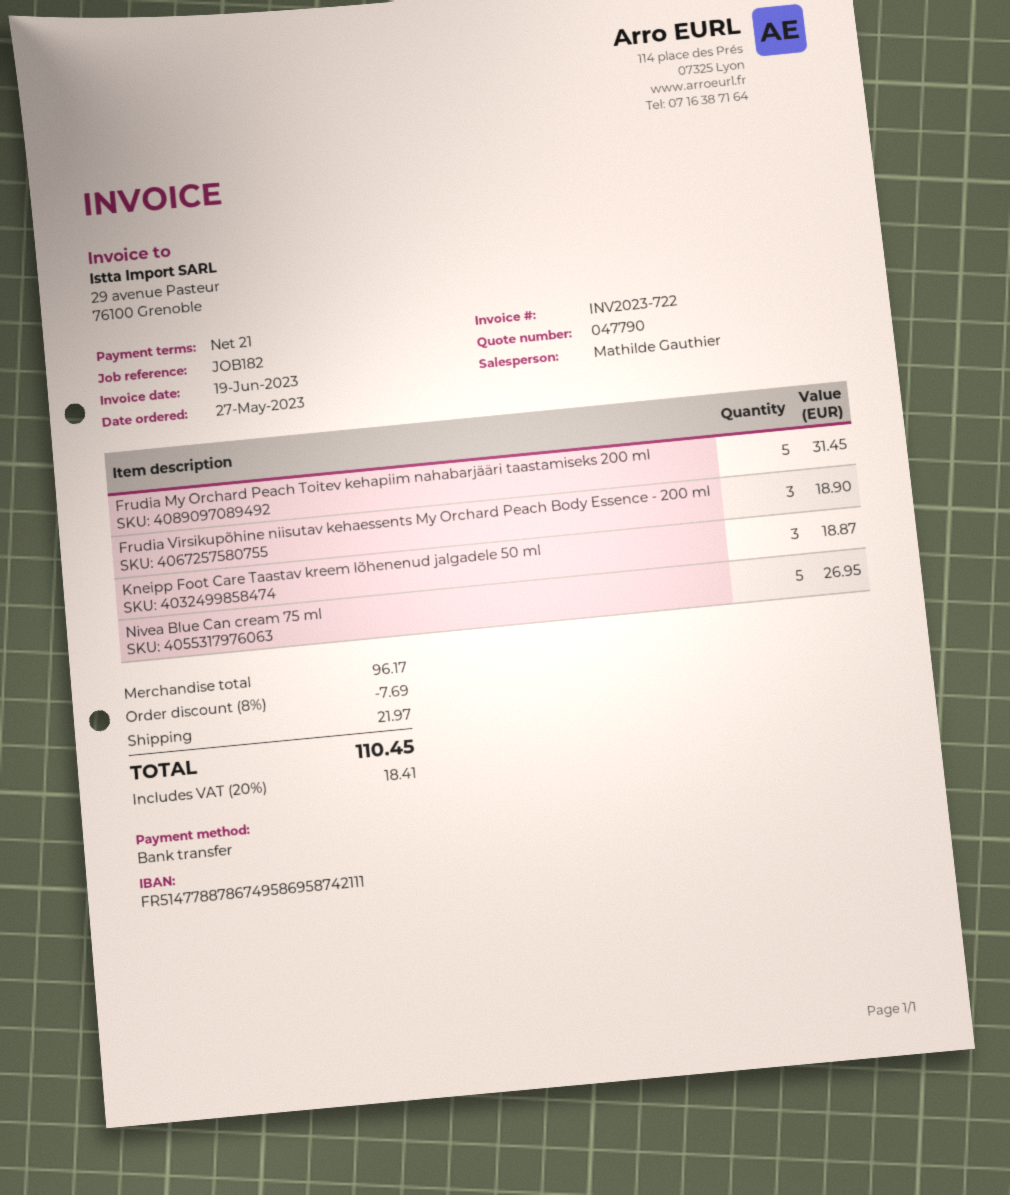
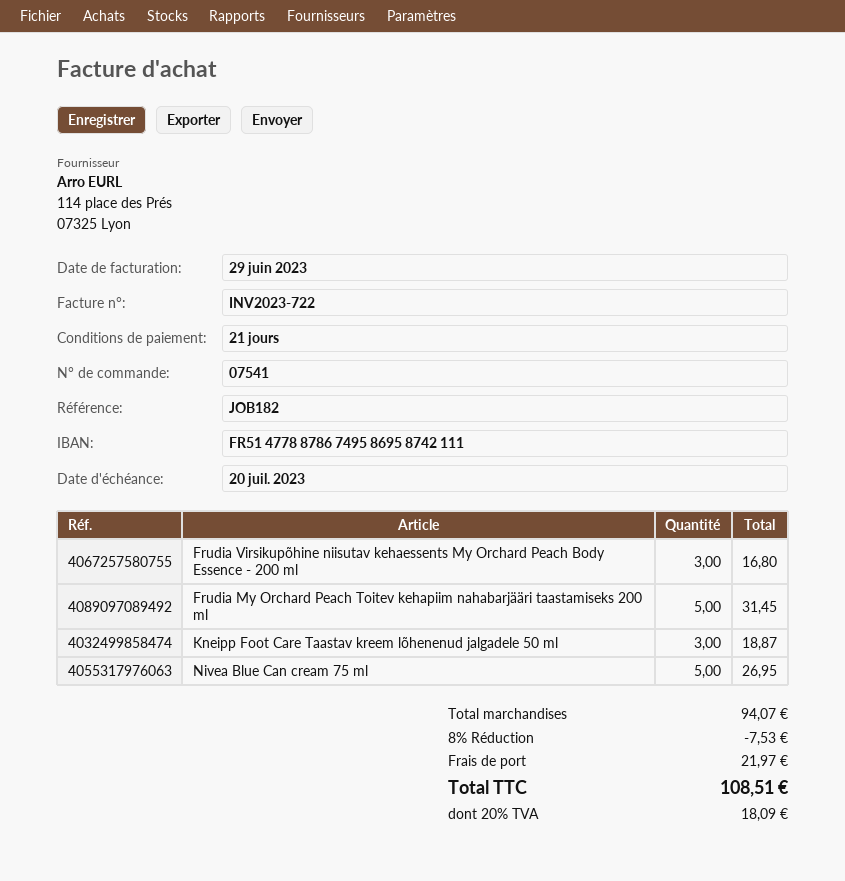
invoice date: 2023-06-19 -> 2023-06-29
Frudia Virsikupõhine niisutav kehaessents My Orchard Peach Body Essence - 200 ml: 3 for 18.90 -> 3 for 16.80
subtotal: 96.17 -> 94.07
discount: 8% = 7.69 -> 8% = 7.53
tax: 20% = 18.41 -> 20% = 18.09
total: 110.45 -> 108.51

